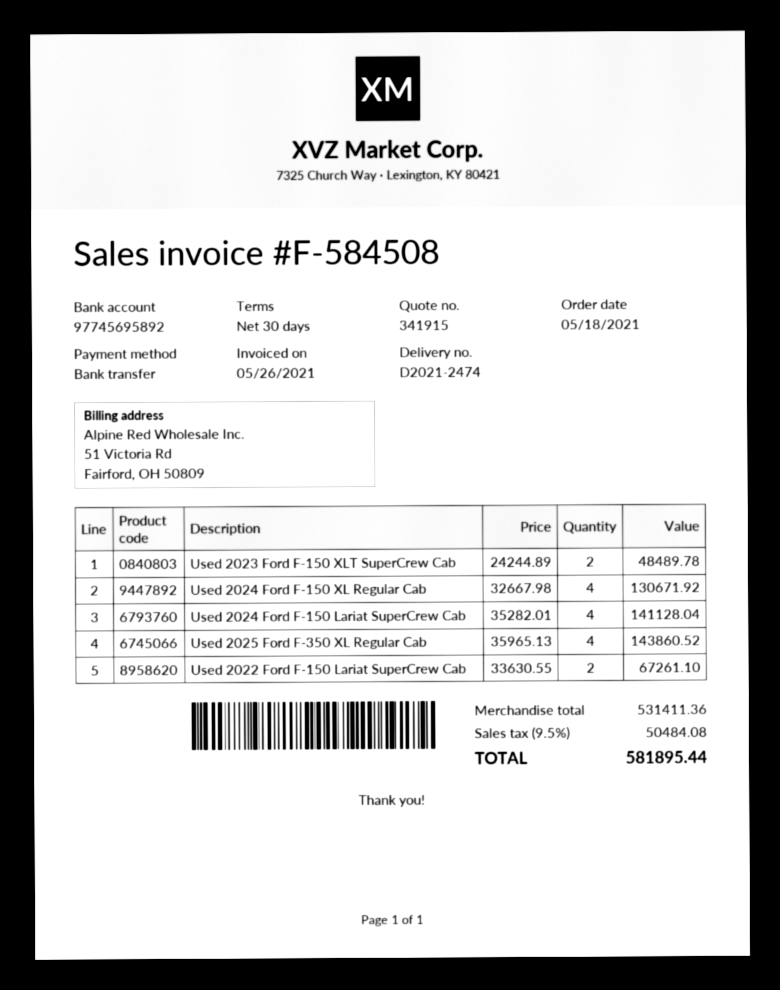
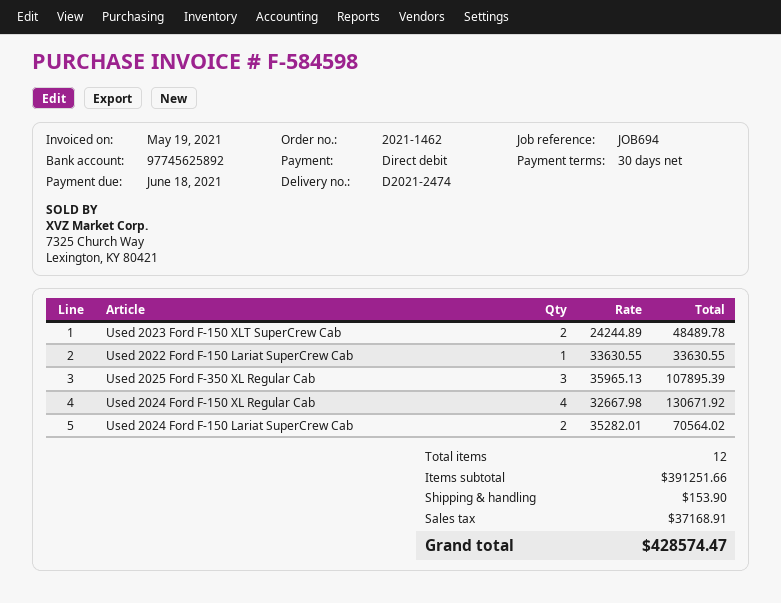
invoice number: F-584508 -> F-584598
invoice date: 2021-05-26 -> 2021-05-19
payment method: bank transfer -> direct debit
bank account: 97745695892 -> 97745625892
Used 2024 Ford F-150 Lariat SuperCrew Cab: 4 x 35282.01 = 141128.04 -> 2 x 35282.01 = 70564.02
Used 2025 Ford F-350 XL Regular Cab: 4 x 35965.13 = 143860.52 -> 3 x 35965.13 = 107895.39
Used 2022 Ford F-150 Lariat SuperCrew Cab: 2 x 33630.55 = 67261.10 -> 1 x 33630.55 = 33630.55
subtotal: 531411.36 -> 391251.66
shipping: none -> 153.90
tax: 50484.08 -> 37168.91
total: 581895.44 -> 428574.47

